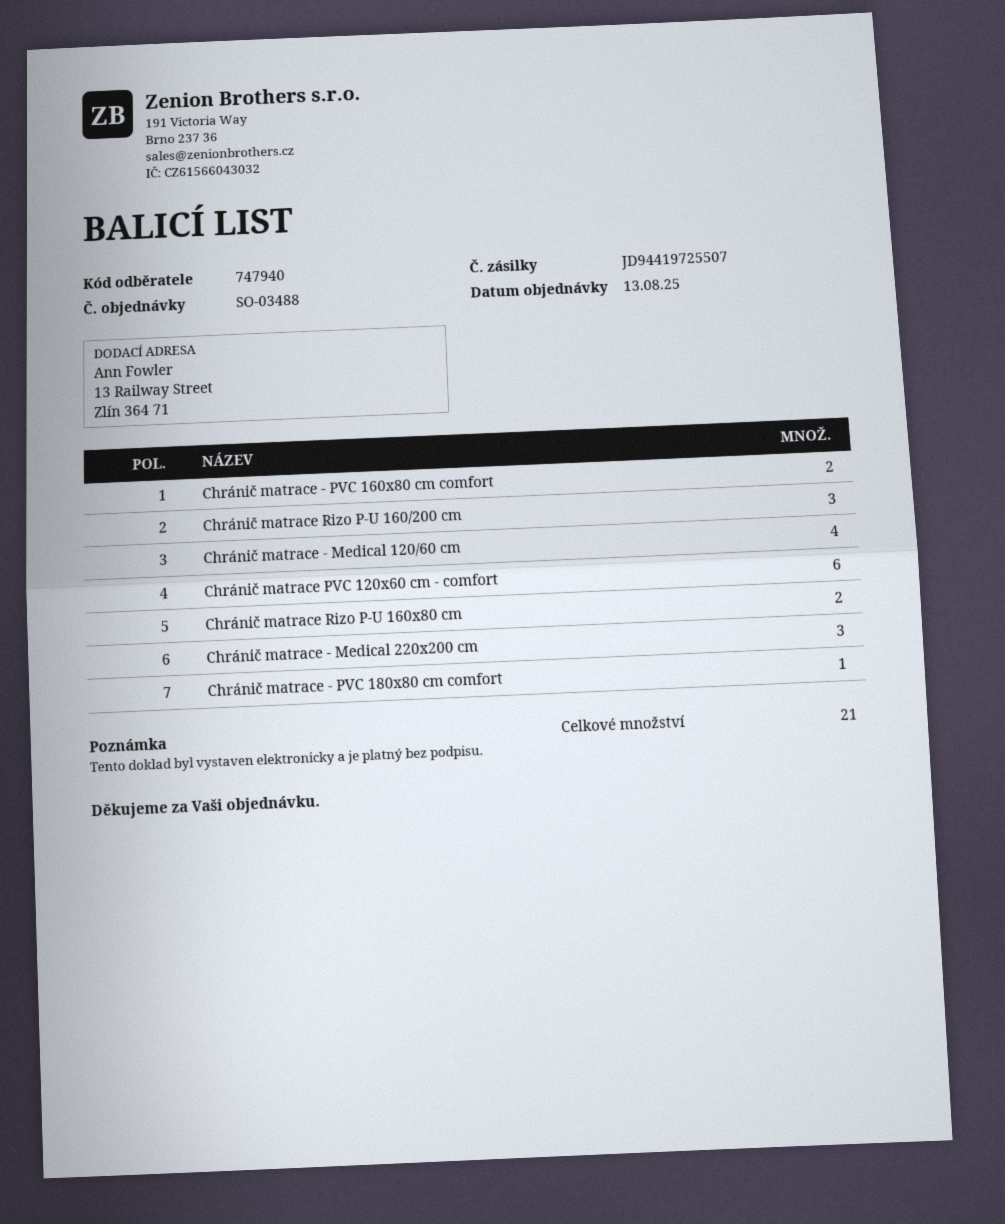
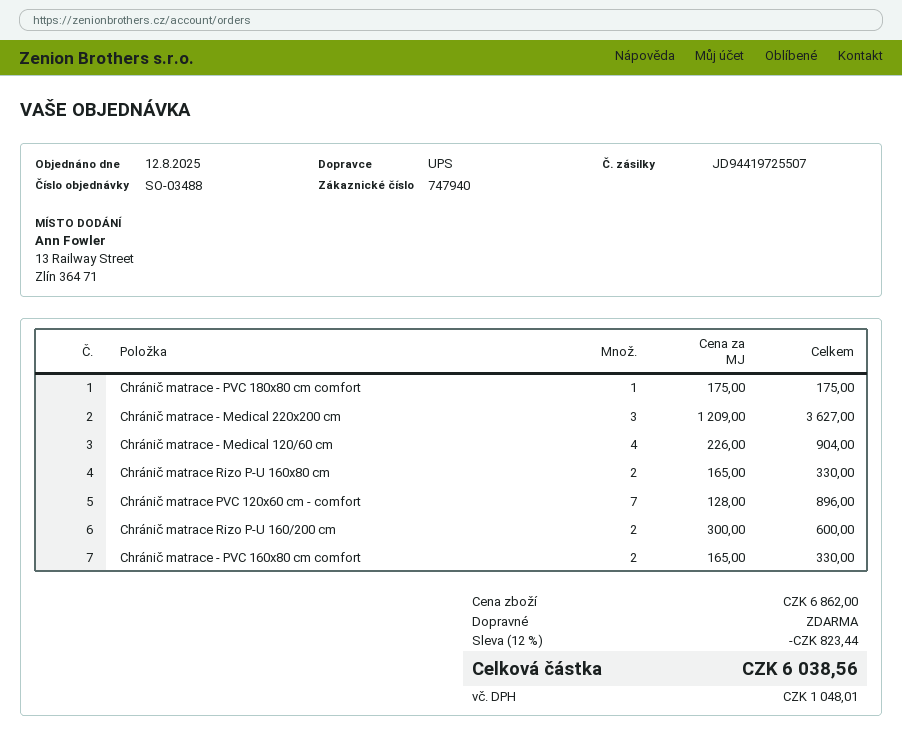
order date: 2025-08-13 -> 2025-08-12
Chránič matrace Rizo P-U 160/200 cm: 3 -> 2
Chránič matrace PVC 120x60 cm - comfort: 6 -> 7

